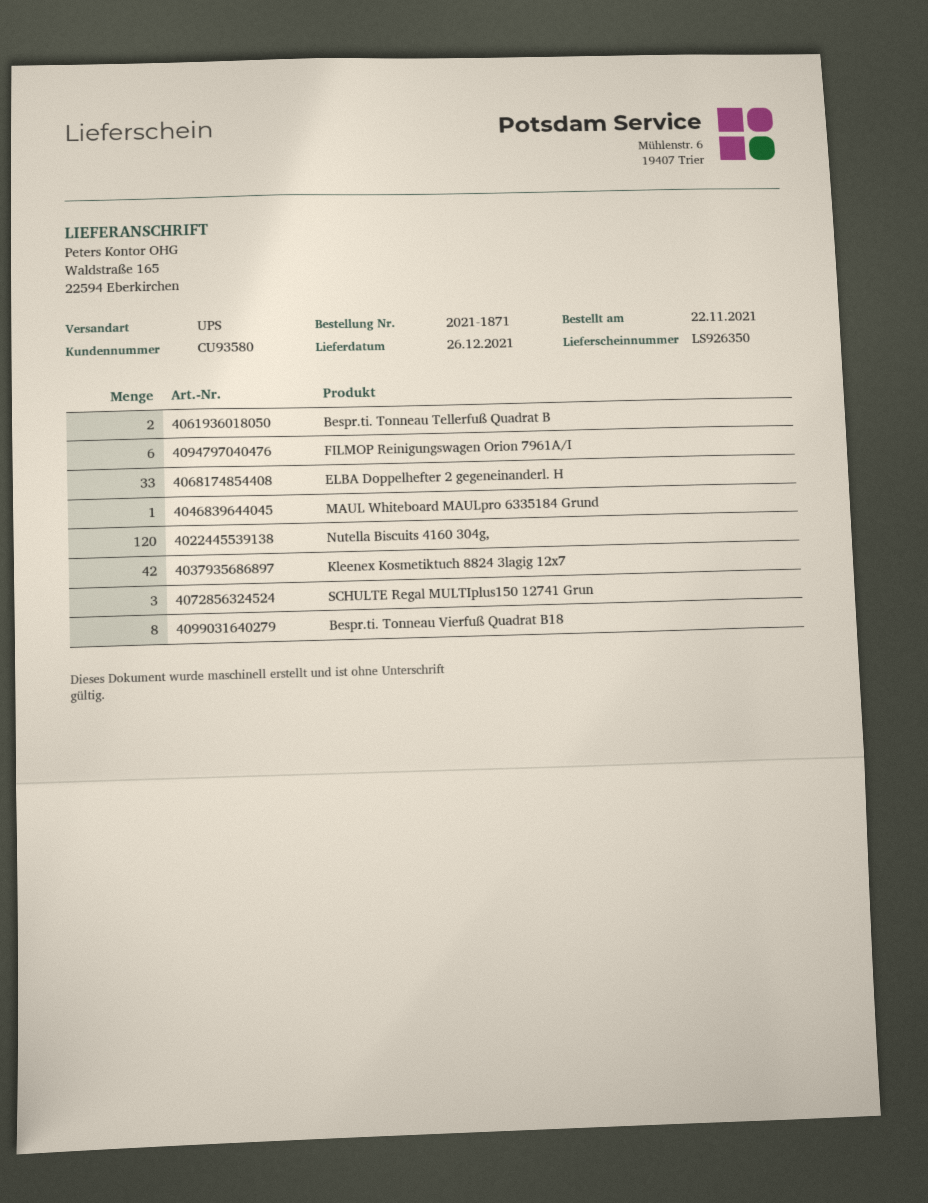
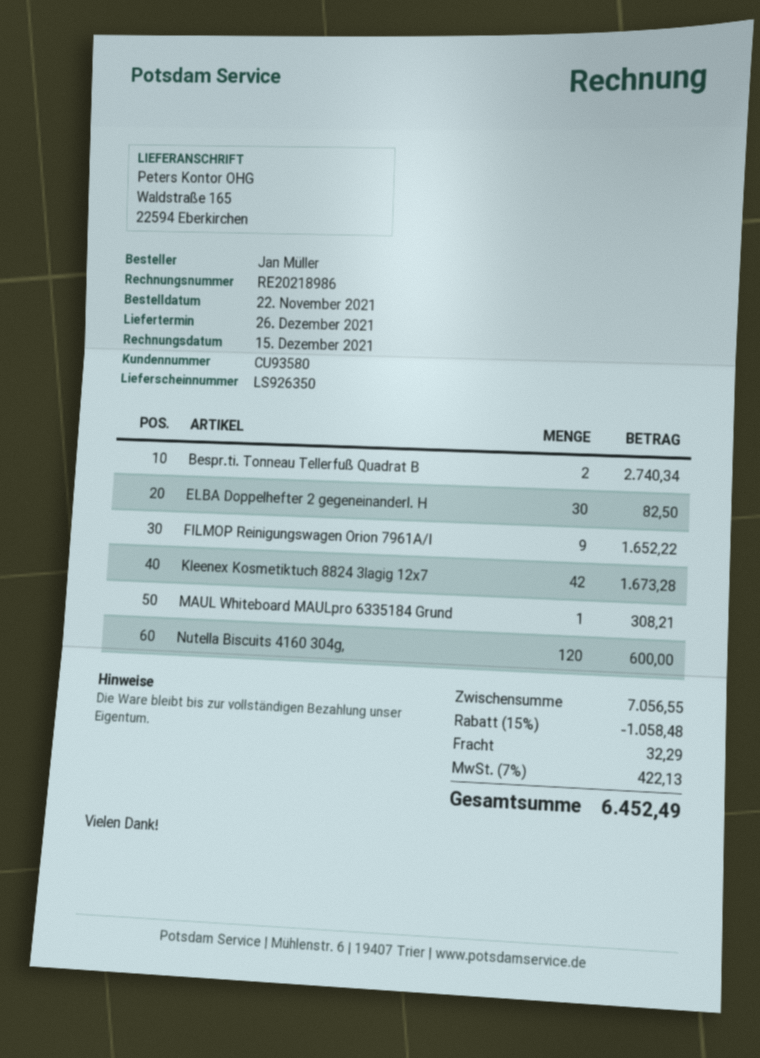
FILMOP Reinigungswagen Orion 7961A/I: 6 -> 9
ELBA Doppelhefter 2 gegeneinanderl. H: 33 -> 30
SCHULTE Regal MULTIplus150 12741 Grun: 3 -> none
Bespr.ti. Tonneau Vierfuß Quadrat B18: 8 -> none

